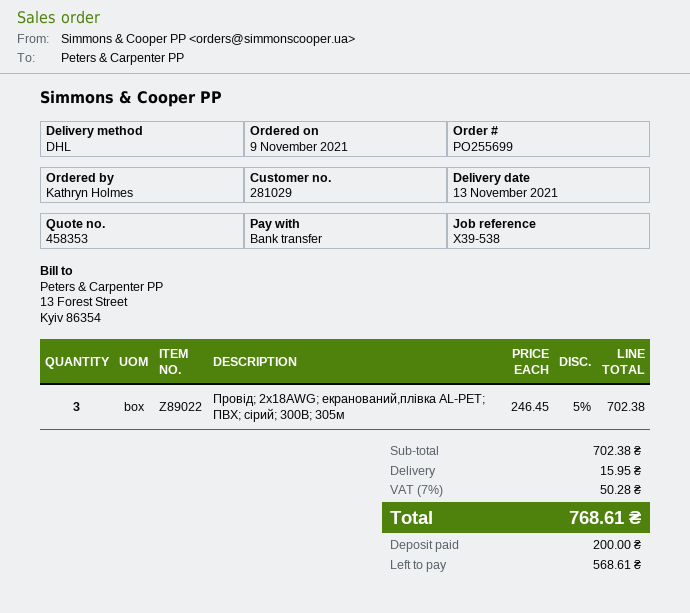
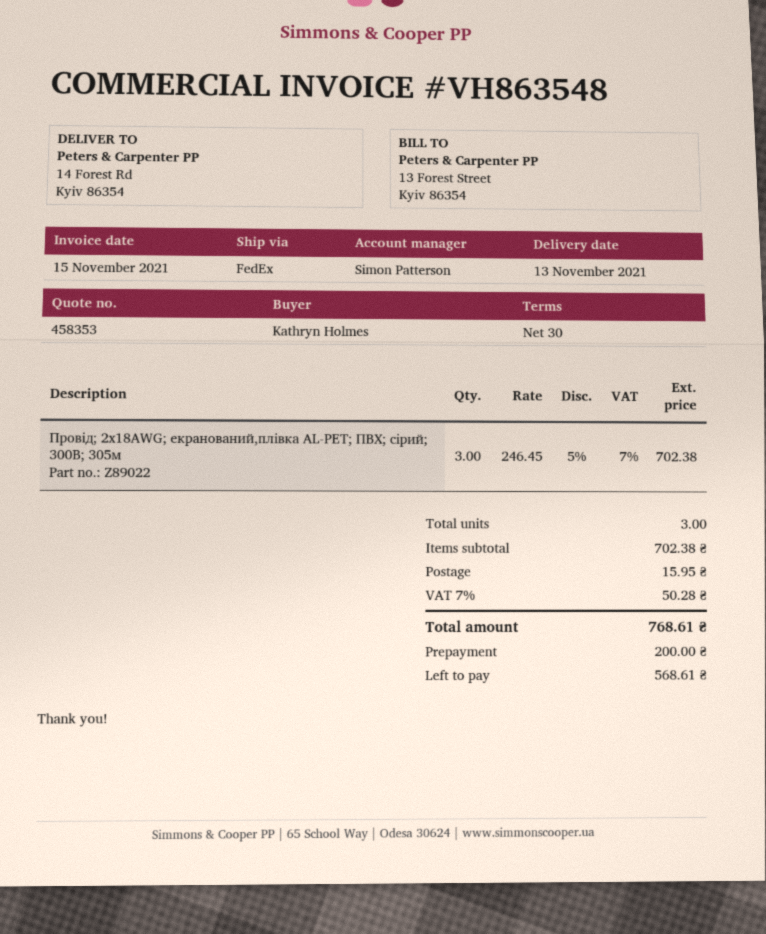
shipping method: DHL -> FedEx

